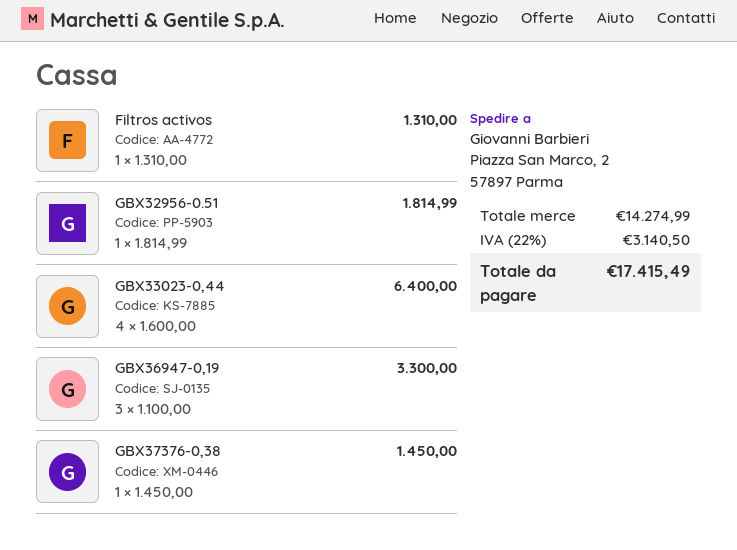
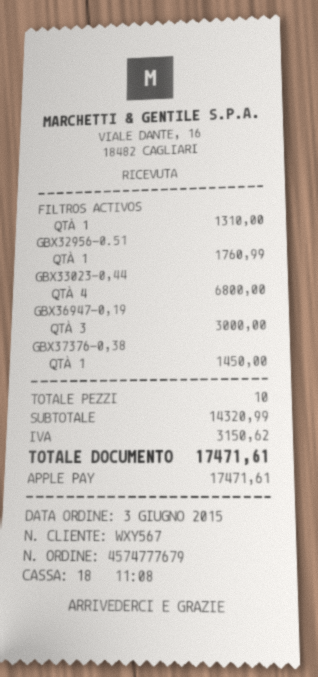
GBX32956-0.51: 1 for 1814.99 -> 1 for 1760.99
GBX33023-0,44: 4 for 6400.00 -> 4 for 6800.00
GBX36947-0,19: 3 for 3300.00 -> 3 for 3000.00
subtotal: 14274.99 -> 14320.99
tax: 3140.50 -> 3150.62
total: 17415.49 -> 17471.61

